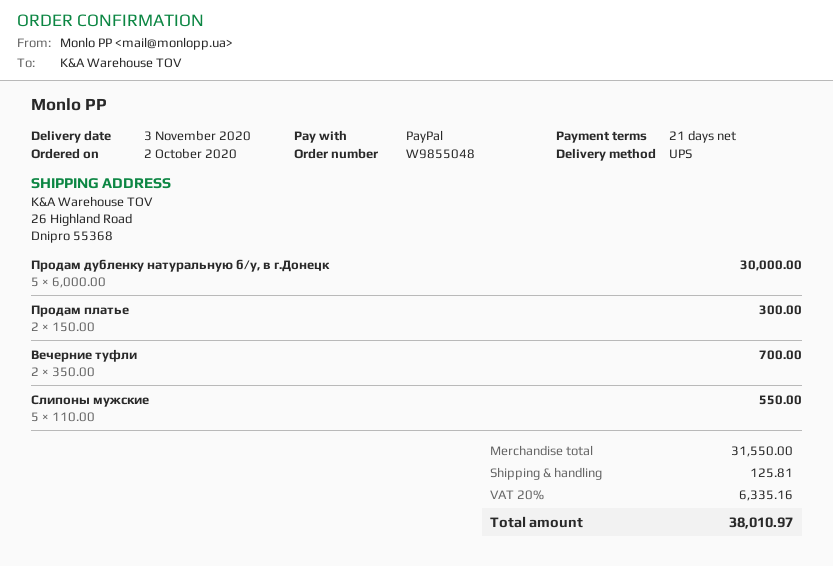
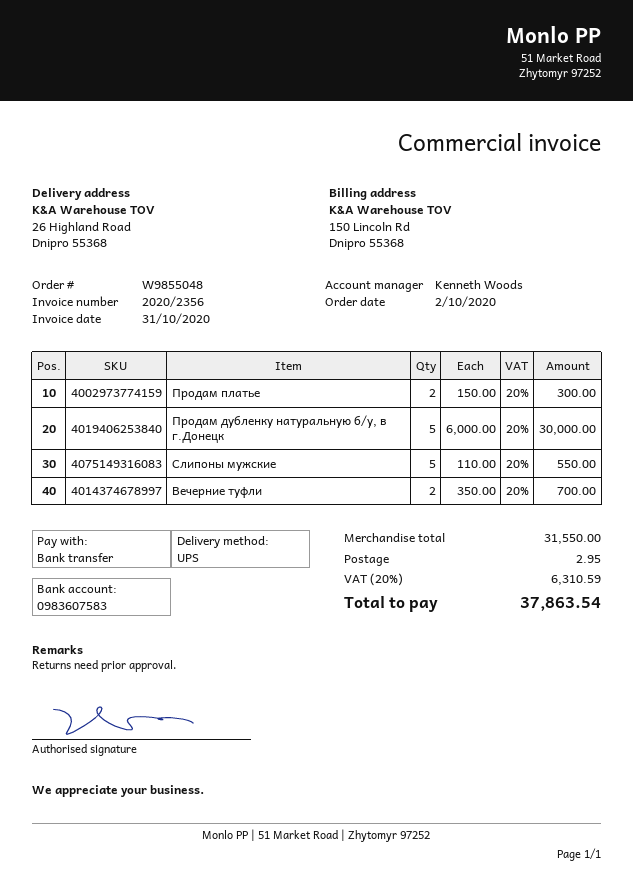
payment method: PayPal -> bank transfer
shipping: 125.81 -> 2.95
tax: 20% = 6335.16 -> 20% = 6310.59
total: 38010.97 -> 37863.54

